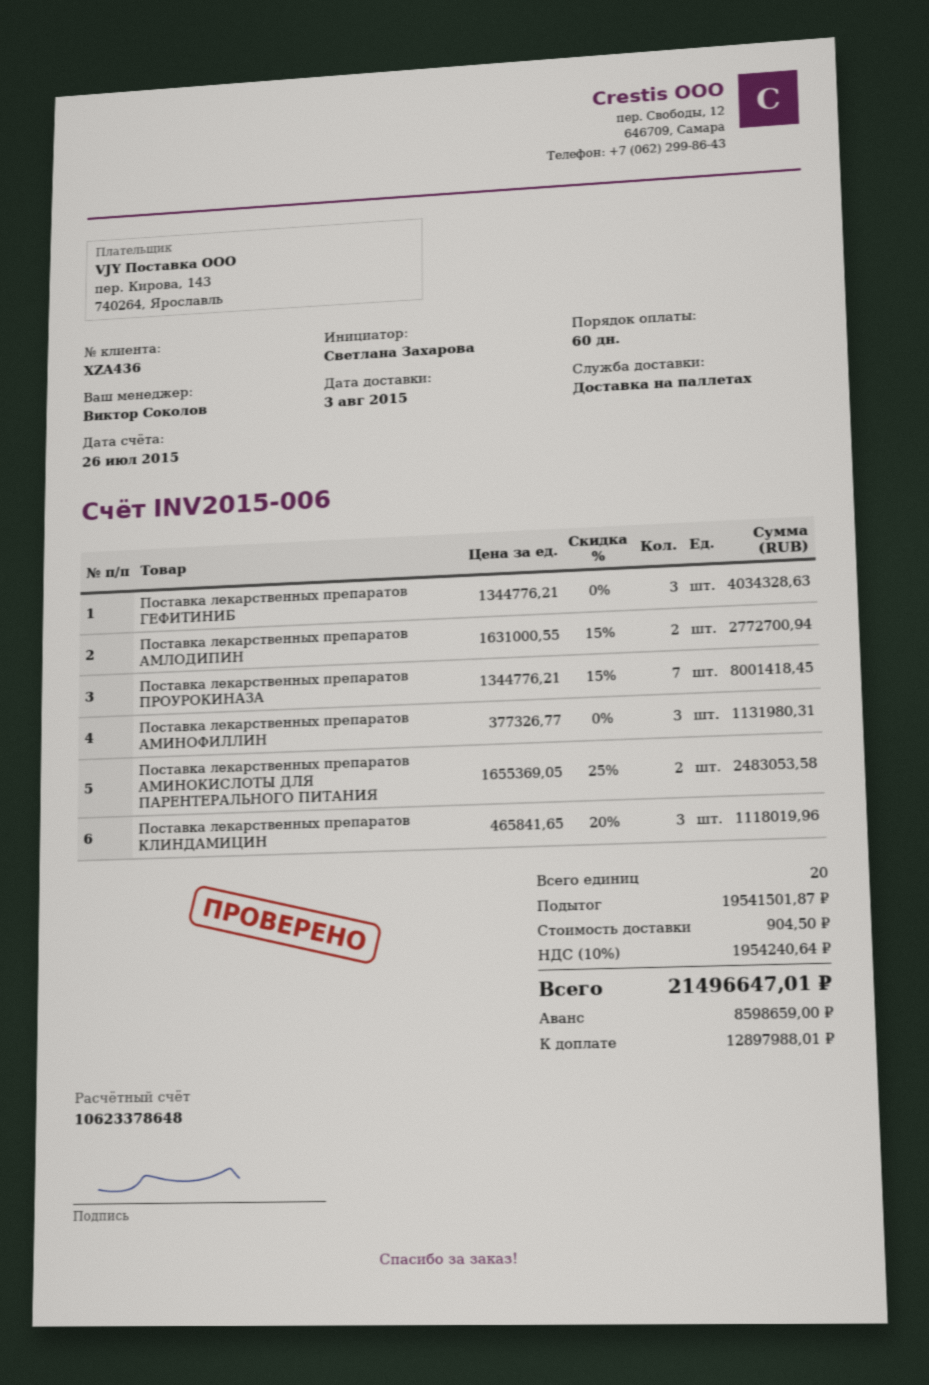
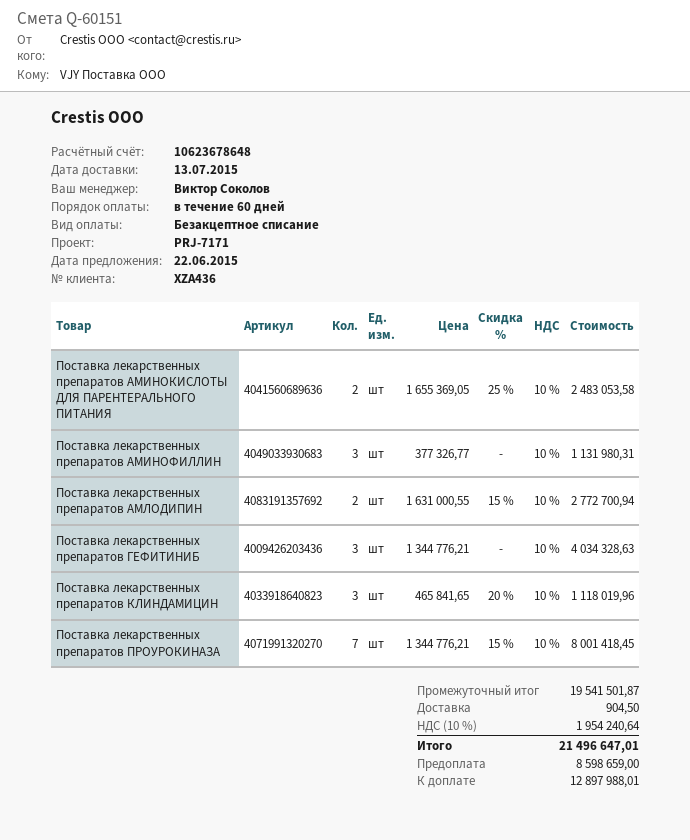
delivery date: 2015-08-03 -> 2015-07-13
bank account: 10623378648 -> 10623678648

